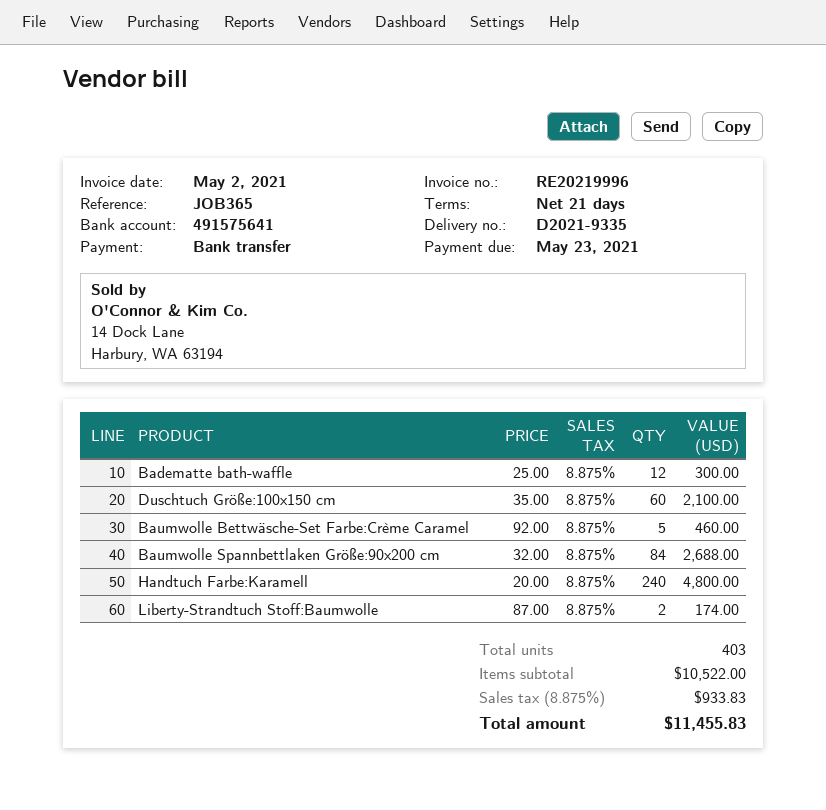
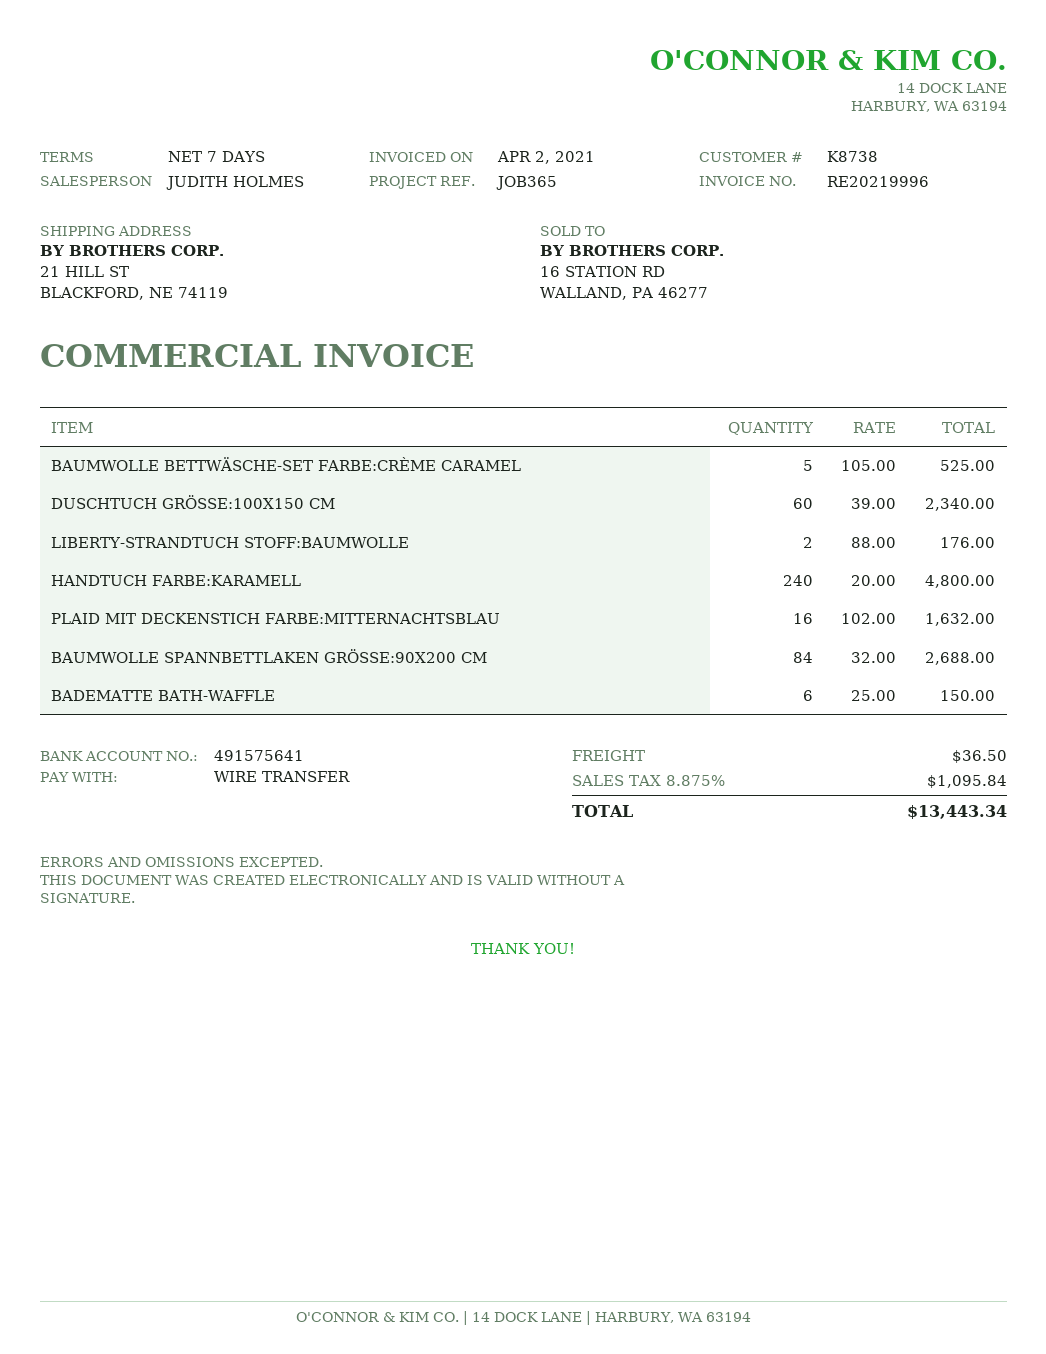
invoice date: 2021-05-02 -> 2021-04-02
payment terms: 21 days -> 7 days
Badematte bath-waffle: 12 x 25.00 = 300.00 -> 6 x 25.00 = 150.00
Duschtuch Größe:100x150 cm: 60 x 35.00 = 2100.00 -> 60 x 39.00 = 2340.00
Baumwolle Bettwäsche-Set Farbe:Crème Caramel: 5 x 92.00 = 460.00 -> 5 x 105.00 = 525.00
Liberty-Strandtuch Stoff:Baumwolle: 2 x 87.00 = 174.00 -> 2 x 88.00 = 176.00
PLAID MIT DECKENSTICH FARBE:MITTERNACHTSBLAU: none -> 16 x 102.00 = 1632.00
shipping: none -> 36.50
tax: 8.875% = 933.83 -> 8.875% = 1095.84
total: 11455.83 -> 13443.34

